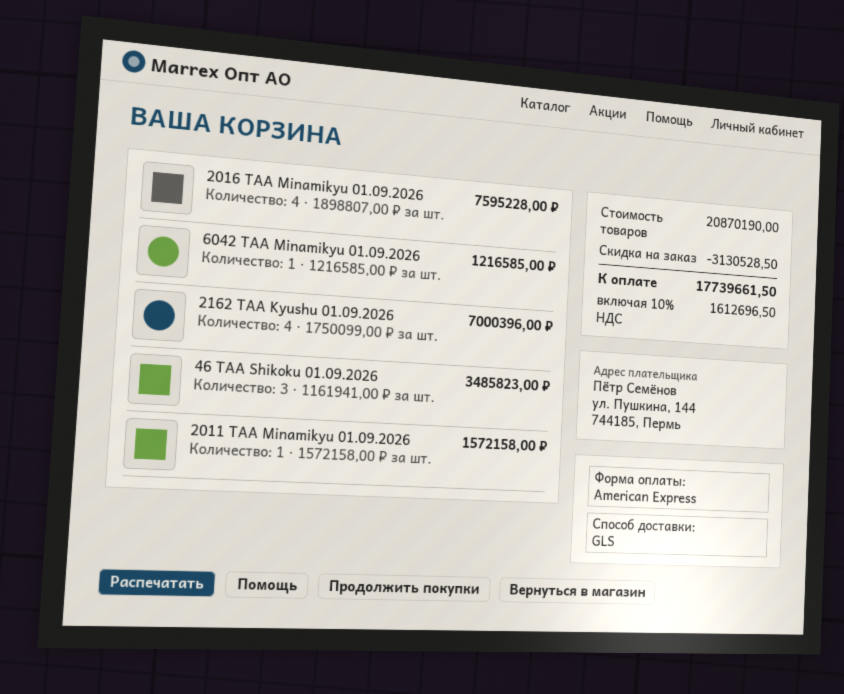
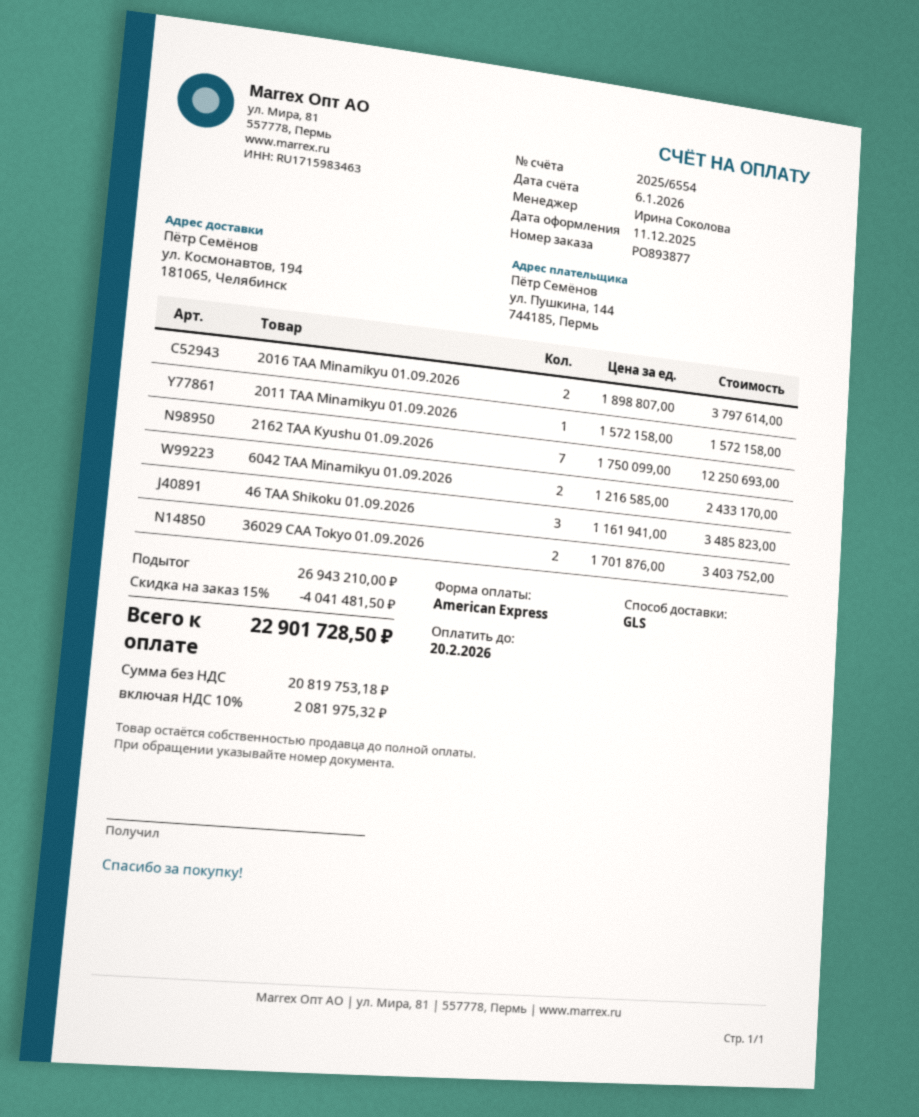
2016 TAA Minamikyu 01.09.2026: 4 x 1898807.00 = 7595228.00 -> 2 x 1898807.00 = 3797614.00
6042 TAA Minamikyu 01.09.2026: 1 x 1216585.00 = 1216585.00 -> 2 x 1216585.00 = 2433170.00
2162 TAA Kyushu 01.09.2026: 4 x 1750099.00 = 7000396.00 -> 7 x 1750099.00 = 12250693.00
36029 CAA Tokyo 01.09.2026: none -> 2 x 1701876.00 = 3403752.00
subtotal: 20870190.00 -> 26943210.00
discount: 3130528.50 -> 4041481.50
tax: 10% = 1612696.50 -> 10% = 2081975.32
total: 17739661.50 -> 22901728.50

